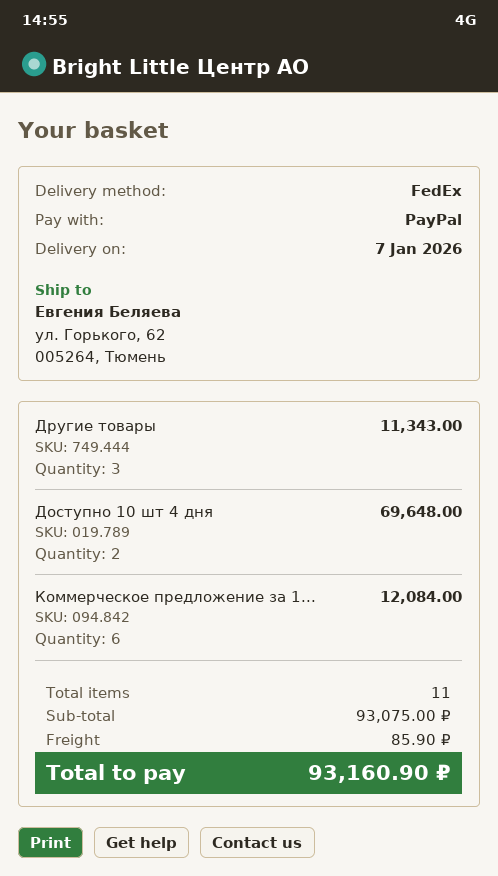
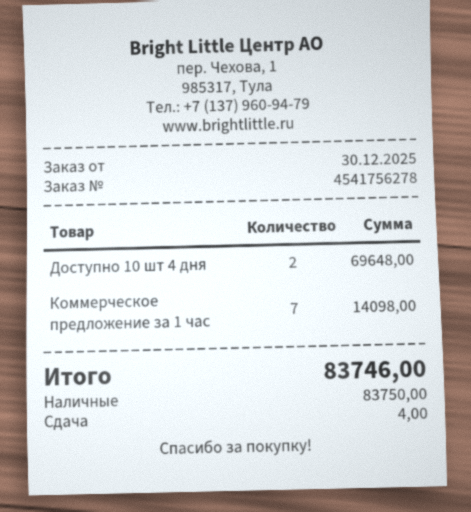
payment method: PayPal -> cash
Другие товары: 3 for 11343.00 -> none
Коммерческое предложение за 1...: 6 for 12084.00 -> 7 for 14098.00
shipping: 85.90 -> none
total: 93160.90 -> 83746.00

